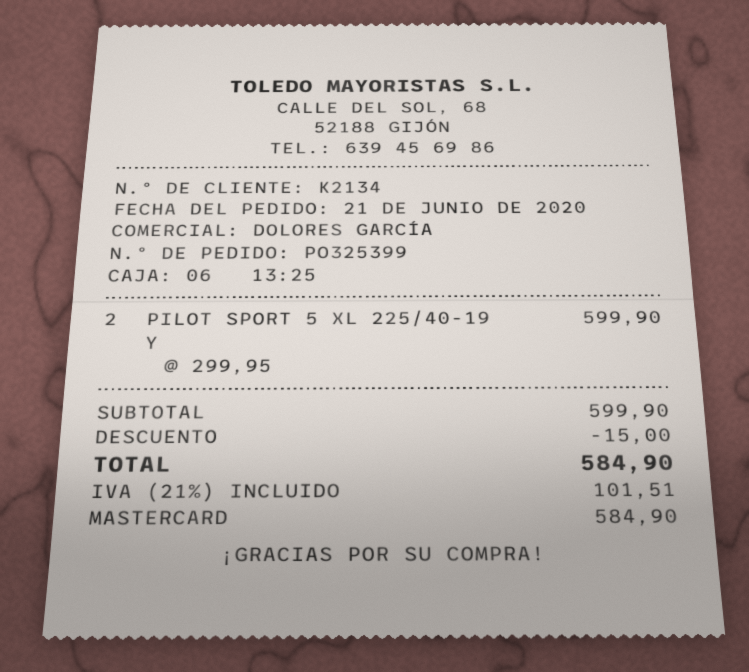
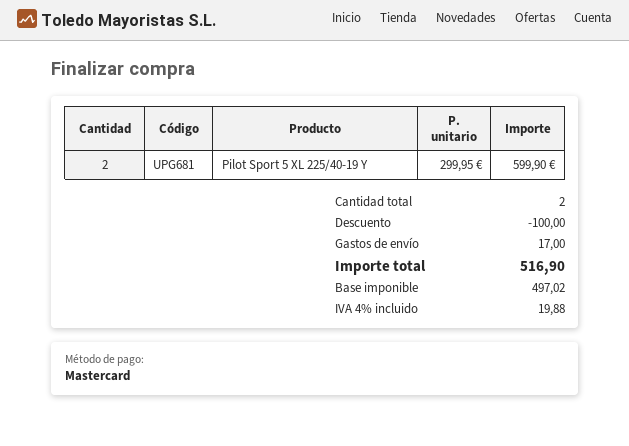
discount: 15.00 -> 100.00
shipping: none -> 17.00
tax: 21% = 101.51 -> 4% = 19.88
total: 584.90 -> 516.90

